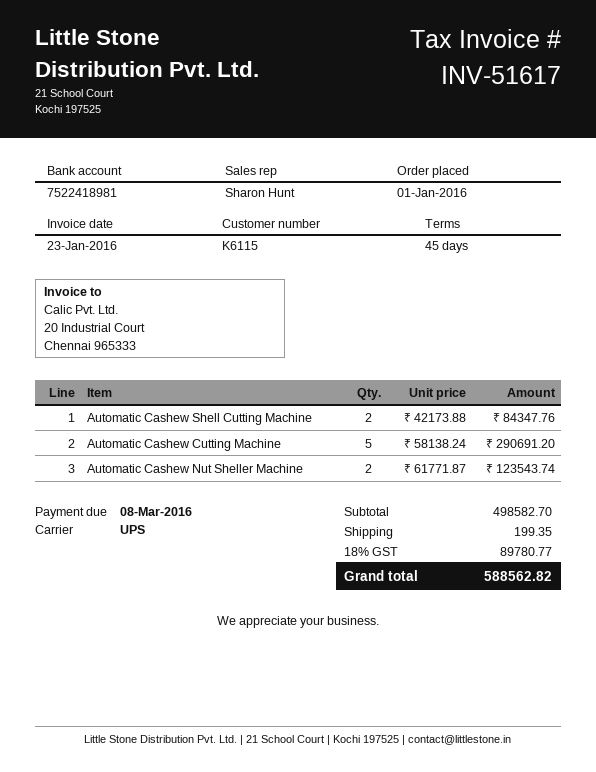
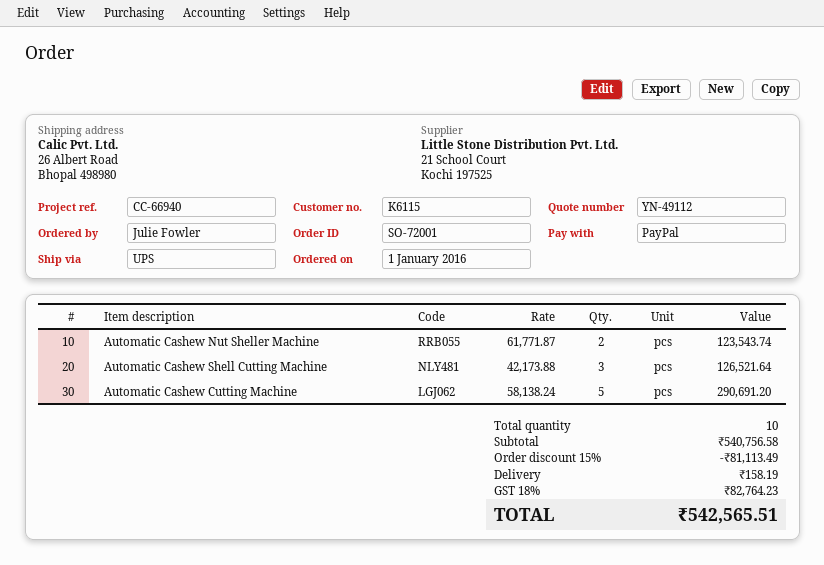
Automatic Cashew Shell Cutting Machine: 2 x 42173.88 = 84347.76 -> 3 x 42173.88 = 126521.64
subtotal: 498582.70 -> 540756.58
discount: none -> 15% = 81113.49
shipping: 199.35 -> 158.19
tax: 18% = 89780.77 -> 18% = 82764.23
total: 588562.82 -> 542565.51

